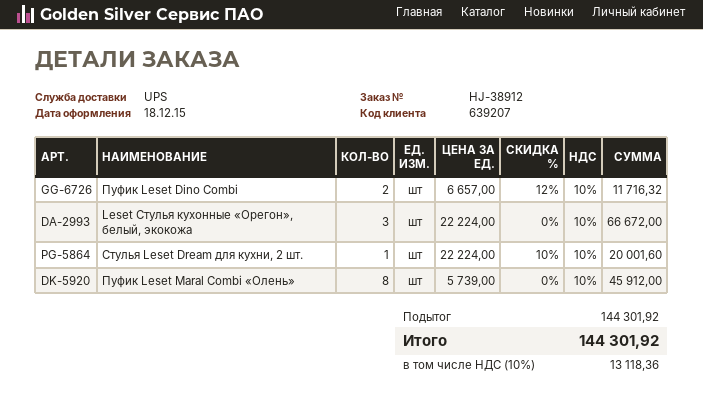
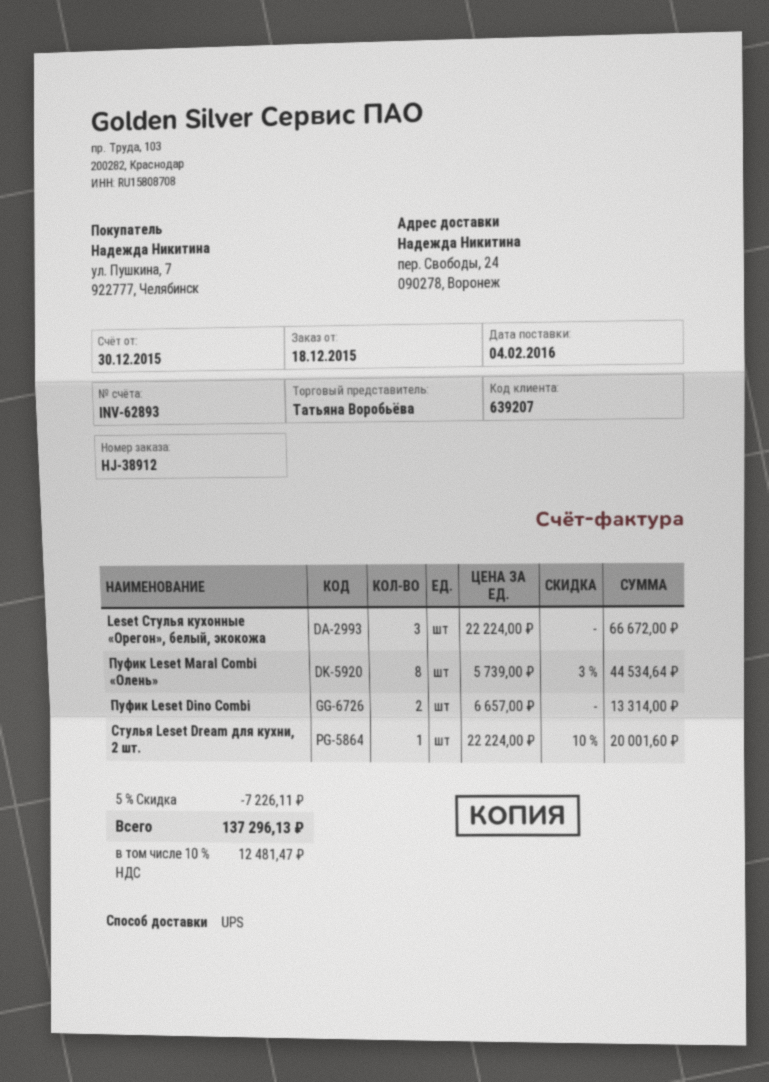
Пуфик Leset Dino Combi: 2 x 6657.00 - 12% = 11716.32 -> 2 x 6657.00 = 13314.00
Пуфик Leset Maral Combi «Олень»: 8 x 5739.00 = 45912.00 -> 8 x 5739.00 - 3% = 44534.64
discount: none -> 5% = 7226.11
tax: 10% = 13118.36 -> 10% = 12481.47
total: 144301.92 -> 137296.13

